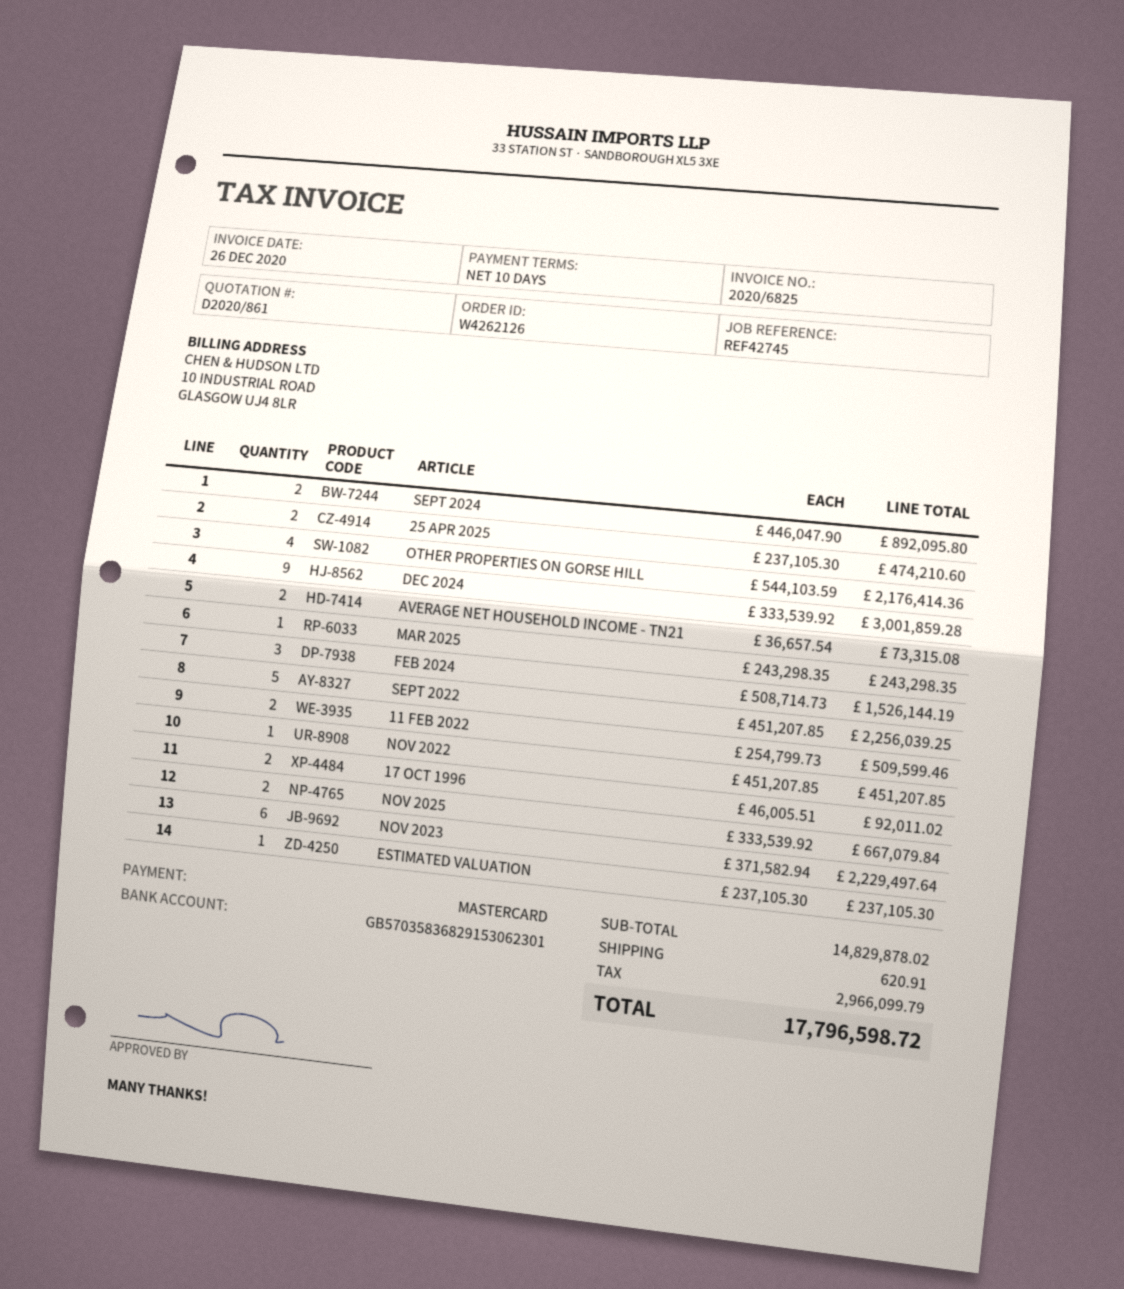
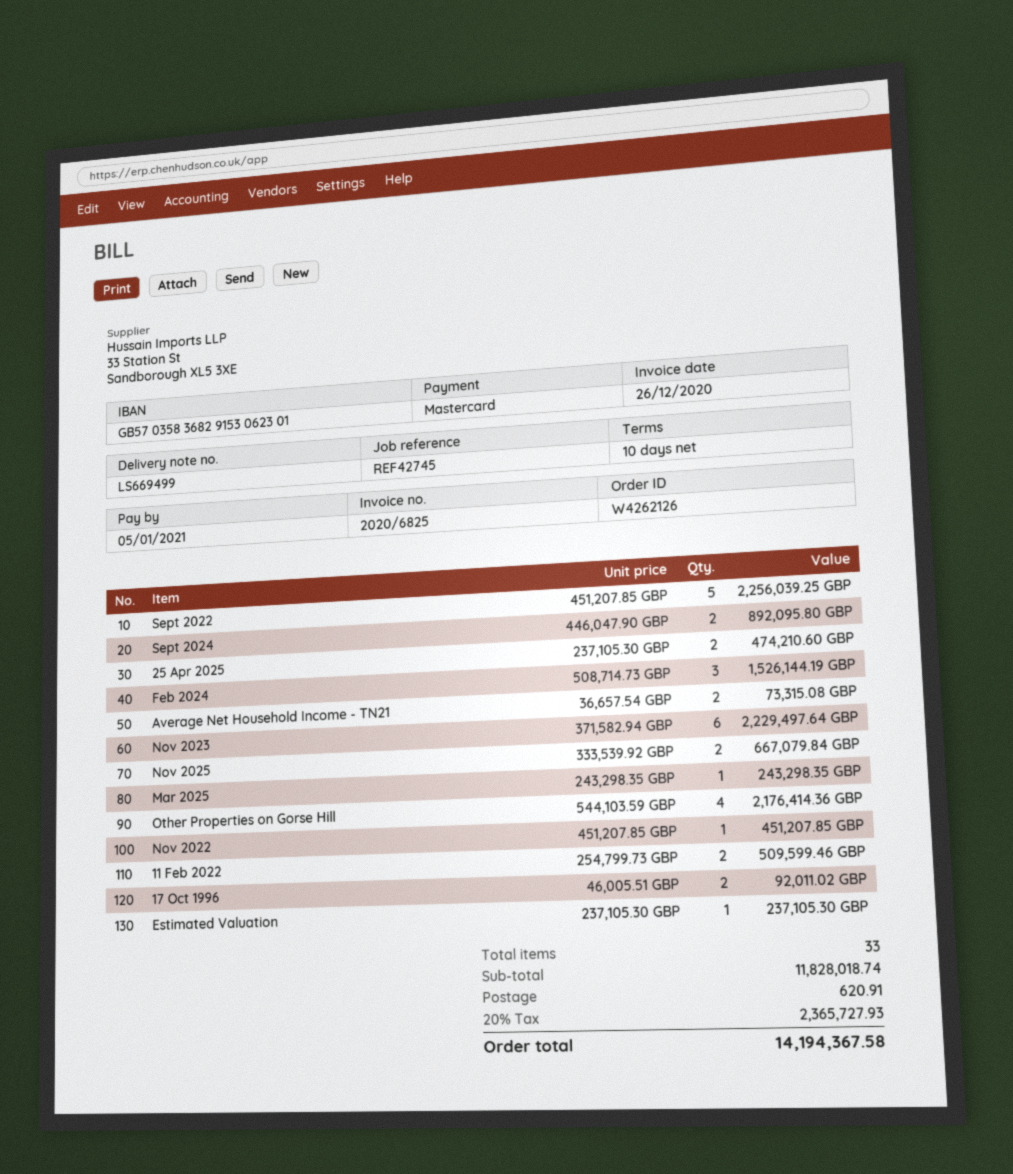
DEC 2024: 9 x 333539.92 = 3001859.28 -> none
subtotal: 14829878.02 -> 11828018.74
tax: 2966099.79 -> 2365727.93
total: 17796598.72 -> 14194367.58

